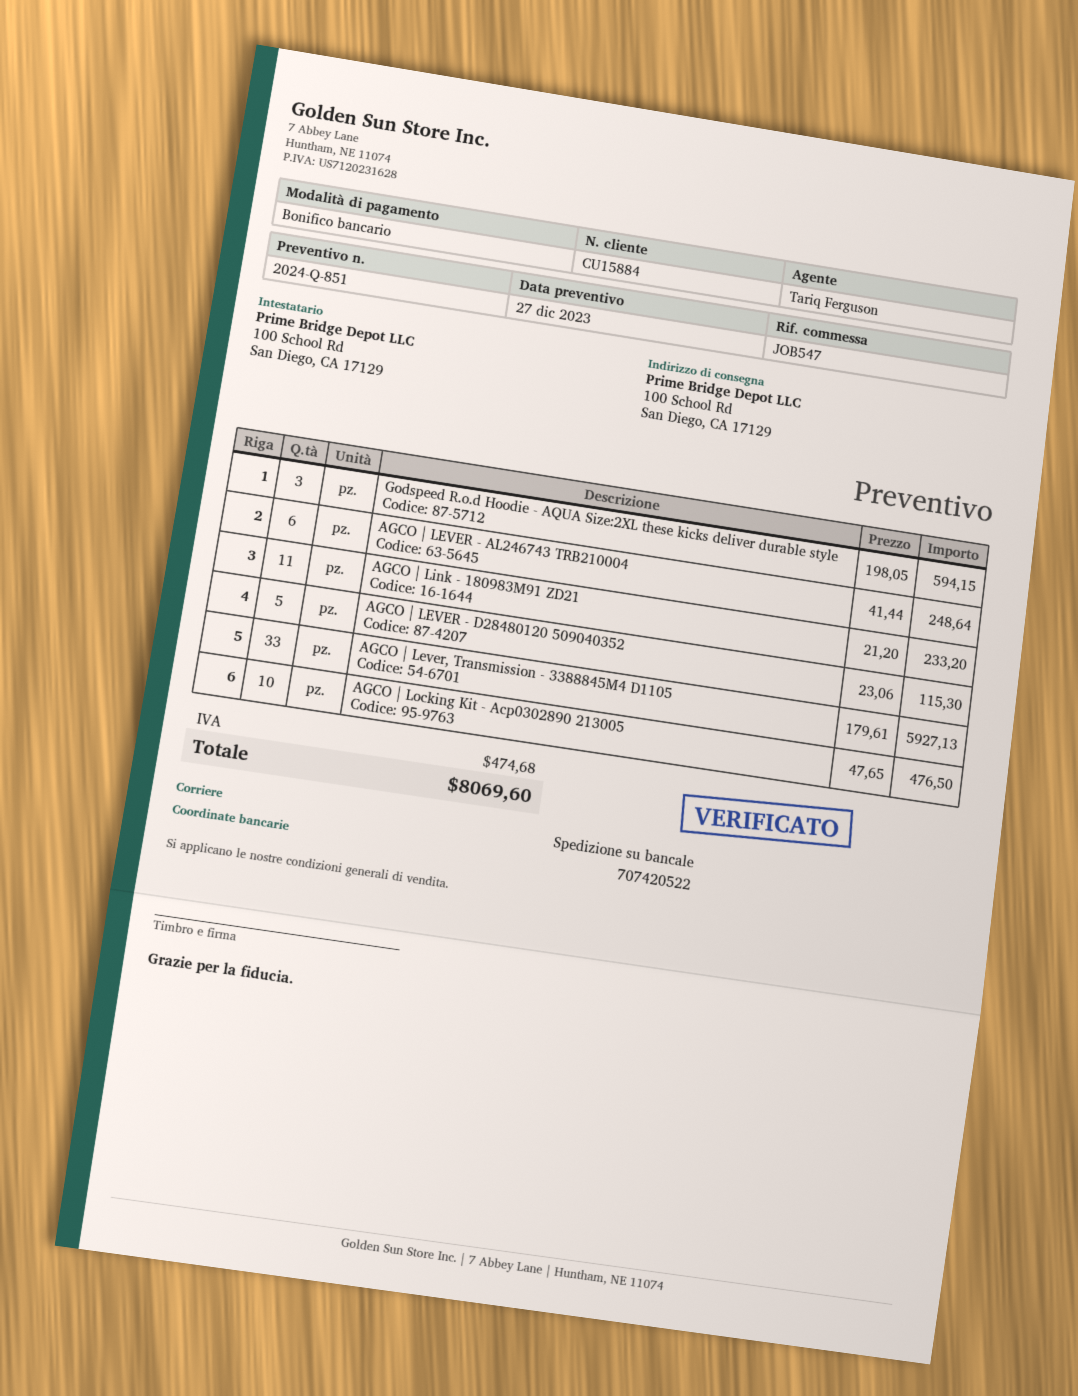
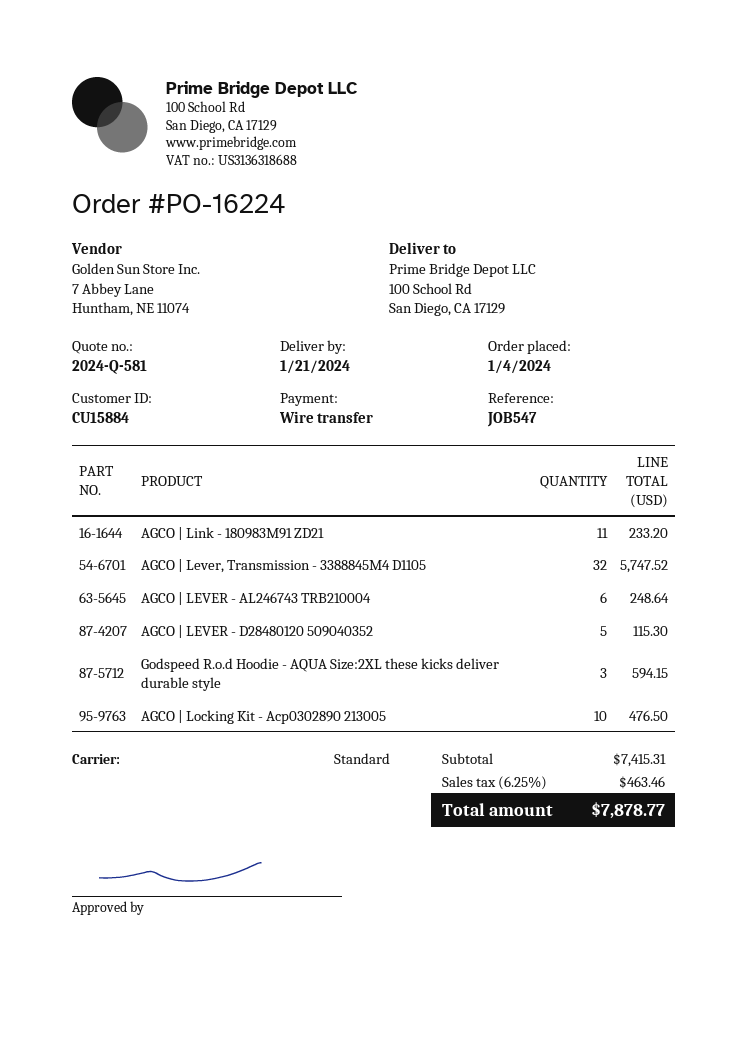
quote number: 2024-Q-851 -> 2024-Q-581
shipping method: pallet freight -> standard
AGCO | Lever, Transmission - 3388845M4 D1105: 33 for 5927.13 -> 32 for 5747.52
tax: 474.68 -> 463.46
total: 8069.60 -> 7878.77

